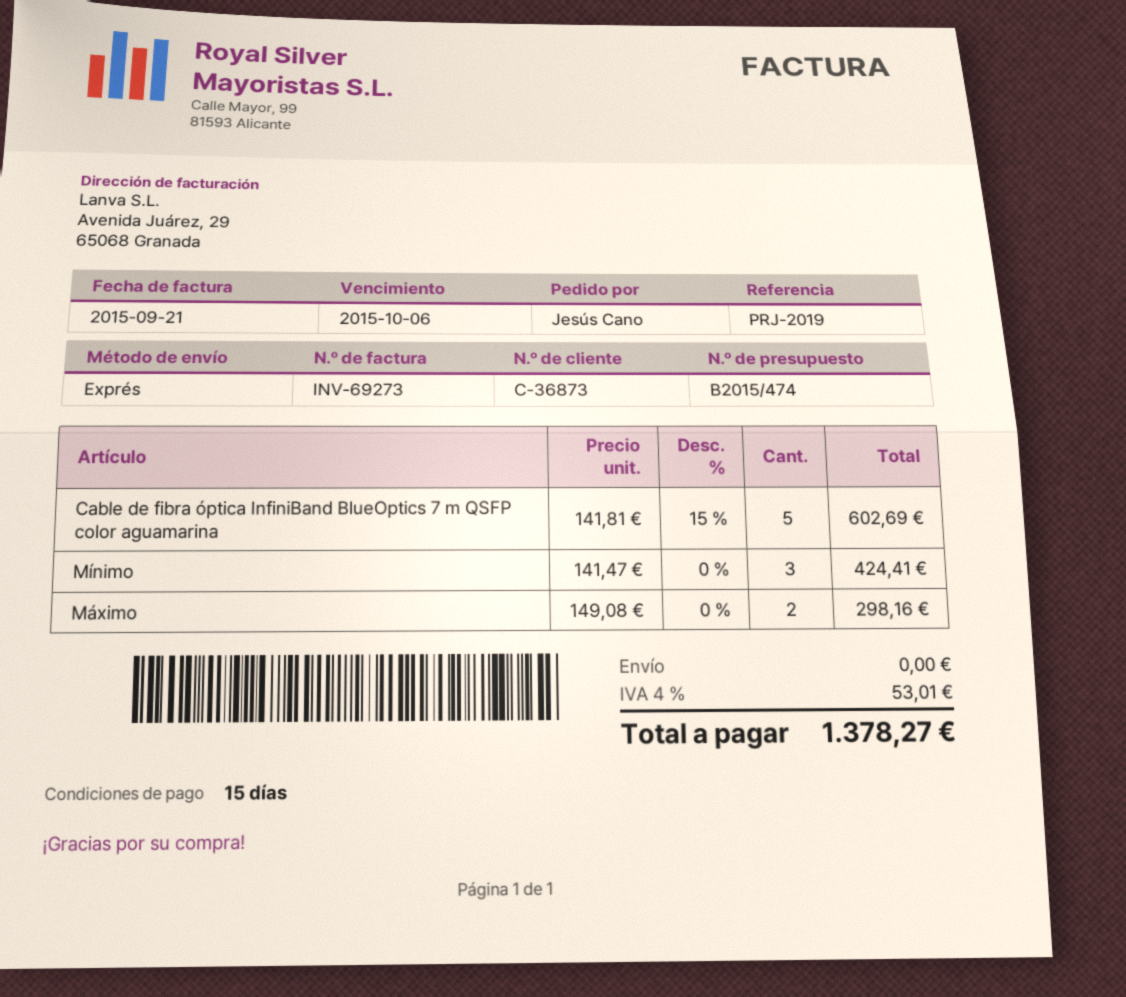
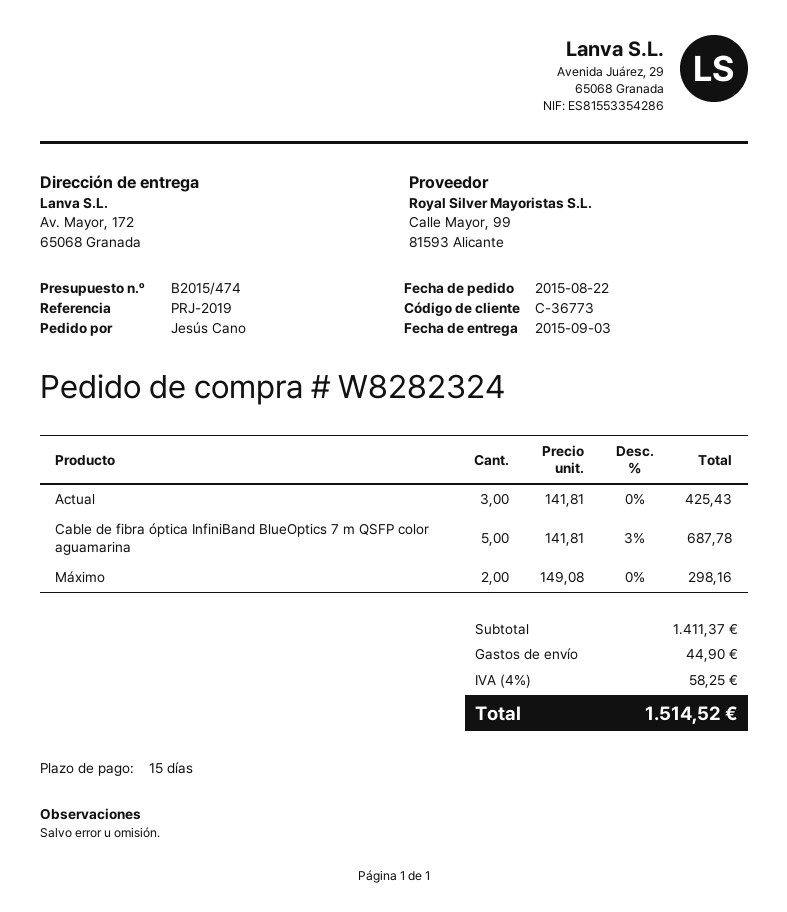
customer number: C-36873 -> C-36773
Cable de fibra óptica InfiniBand BlueOptics 7 m QSFP color aguamarina: 5 x 141.81 - 15% = 602.69 -> 5 x 141.81 - 3% = 687.78
Mínimo: 3 x 141.47 = 424.41 -> none
Actual: none -> 3 x 141.81 = 425.43
shipping: 0.00 -> 44.90
tax: 4% = 53.01 -> 4% = 58.25
total: 1378.27 -> 1514.52

